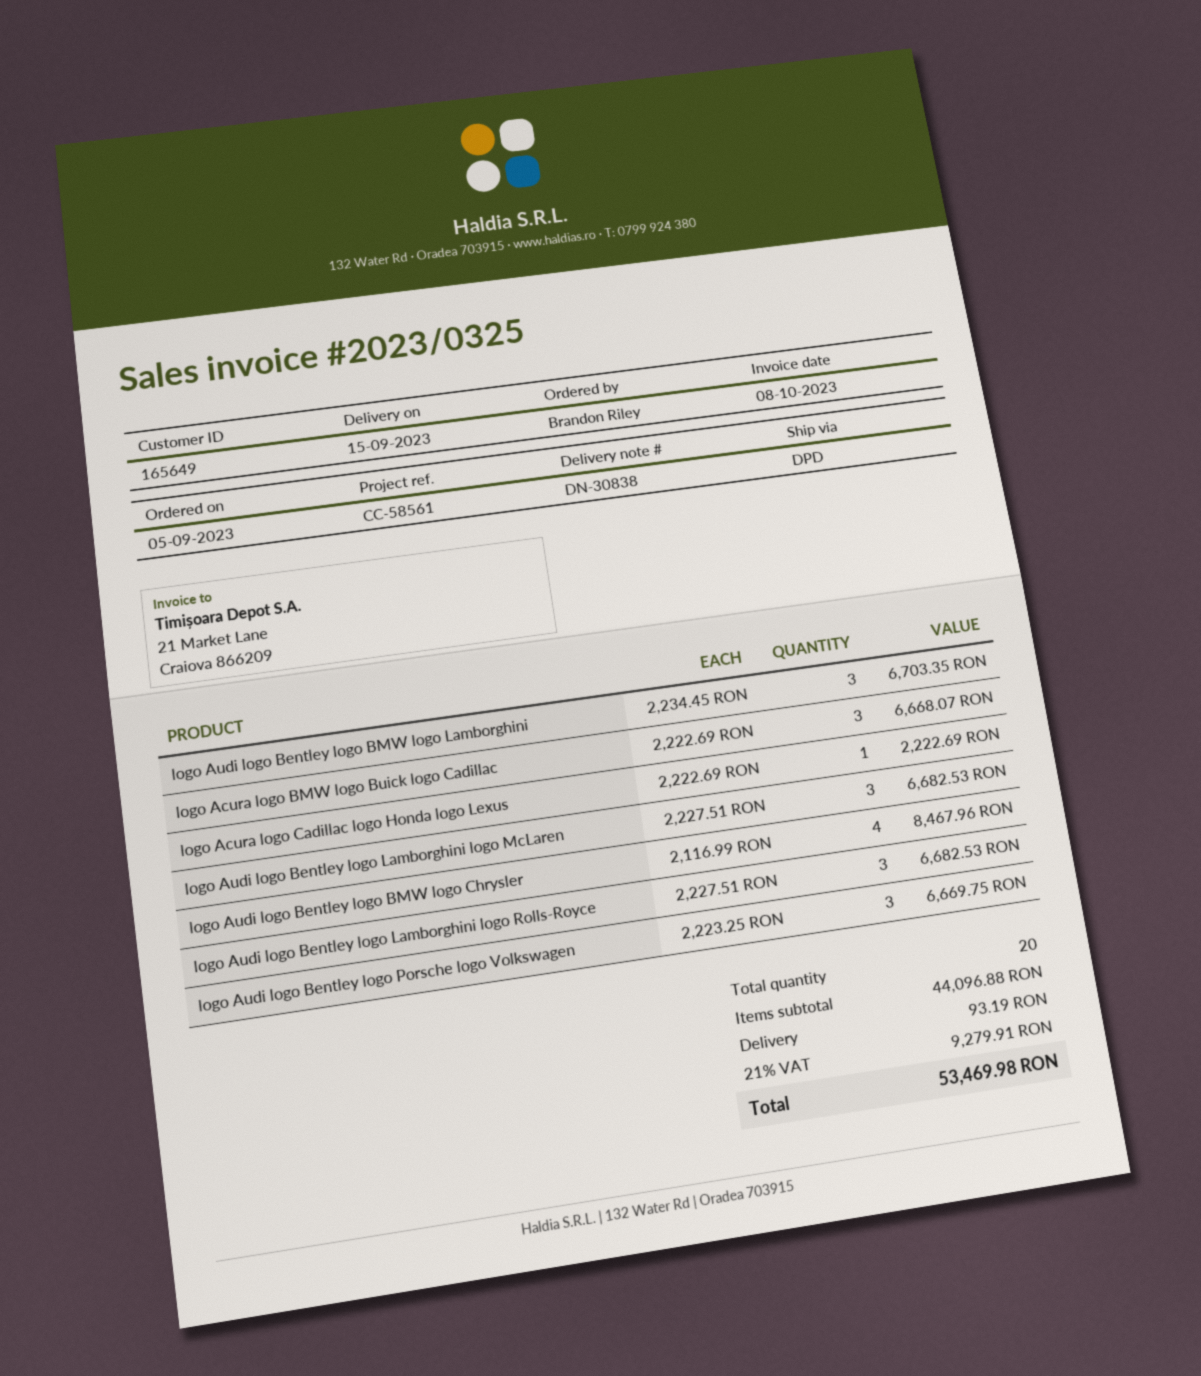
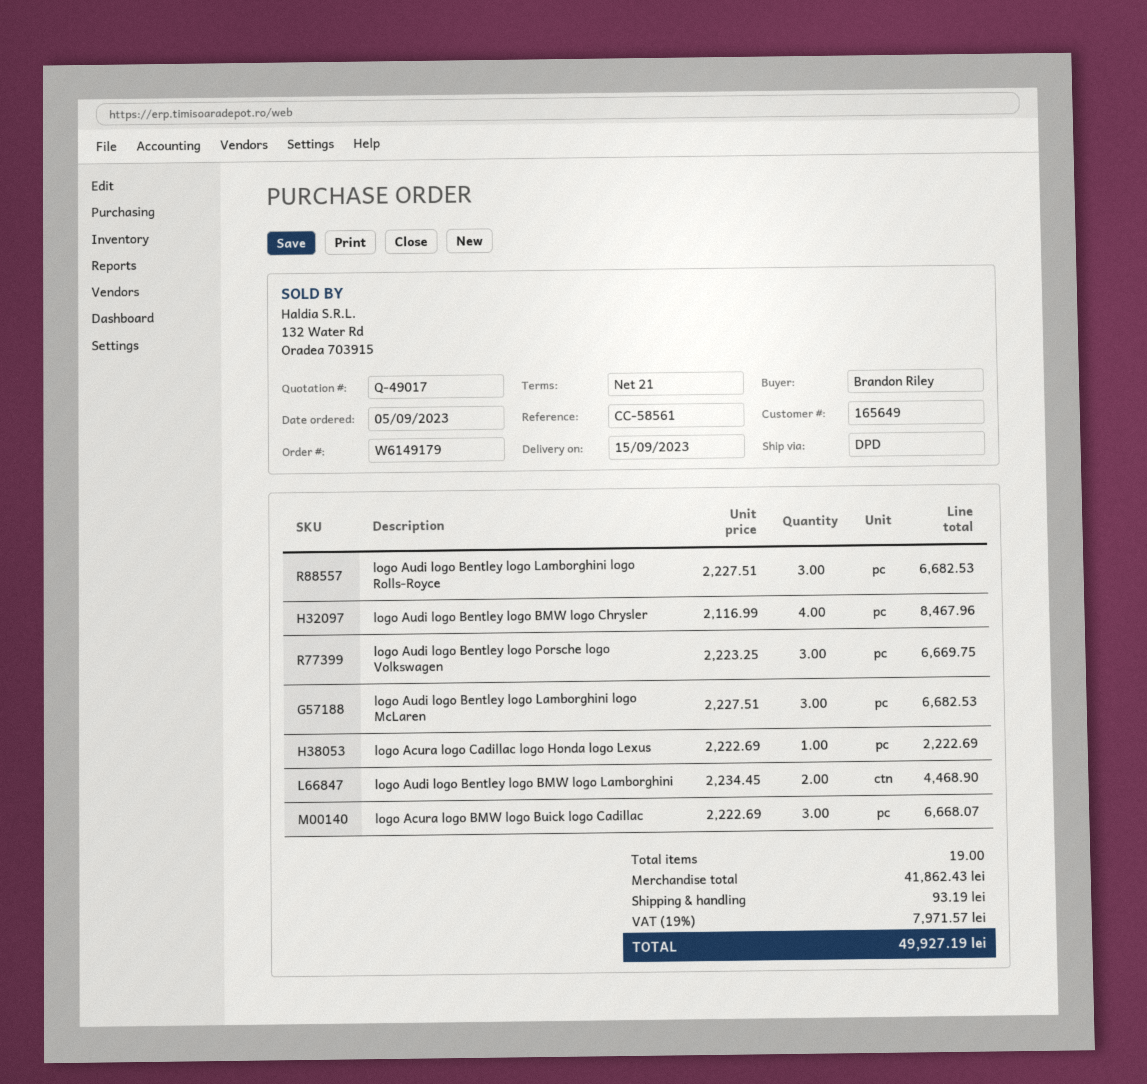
logo Audi logo Bentley logo BMW logo Lamborghini: 3 x 2234.45 = 6703.35 -> 2 x 2234.45 = 4468.90
total quantity: 20 -> 19
subtotal: 44096.88 -> 41862.43
tax: 21% = 9279.91 -> 19% = 7971.57
total: 53469.98 -> 49927.19

